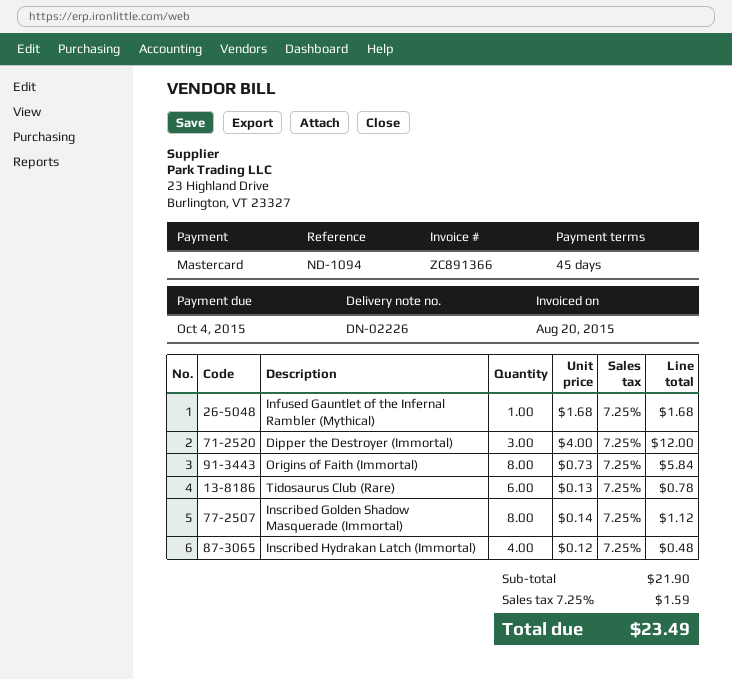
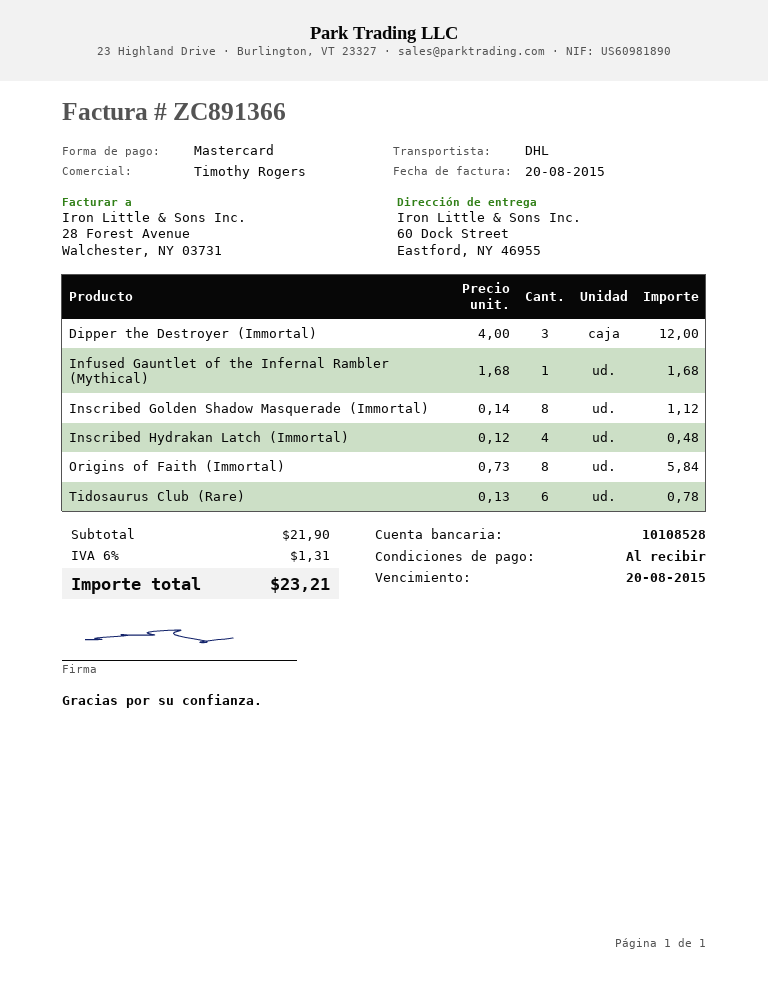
payment terms: 45 days -> on receipt
due date: 2015-10-04 -> 2015-08-20
tax: 7.25% = 1.59 -> 6% = 1.31
total: 23.49 -> 23.21

